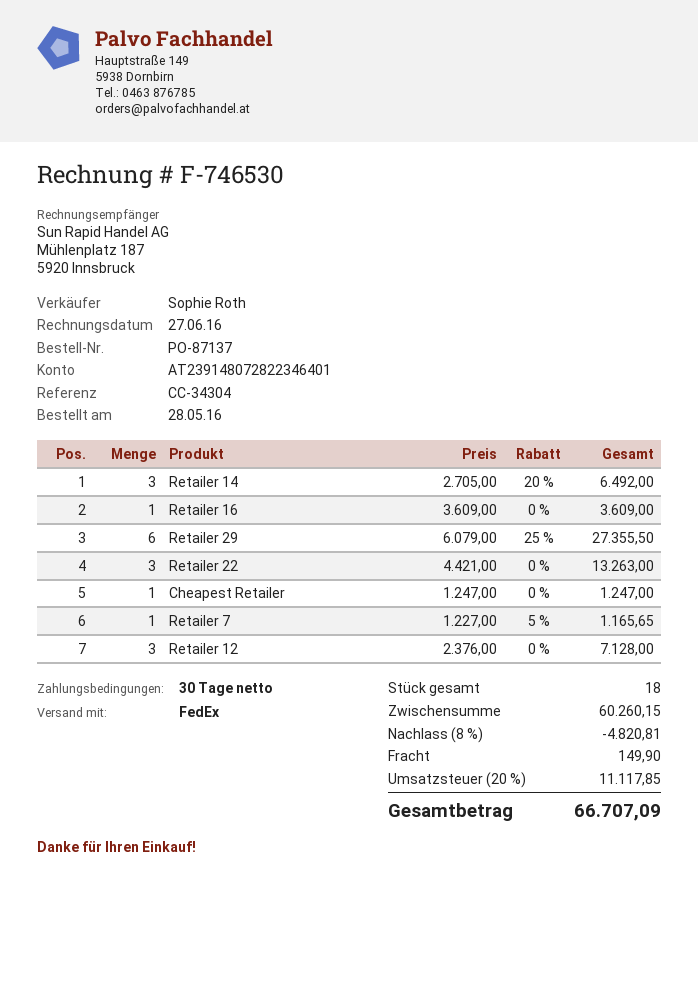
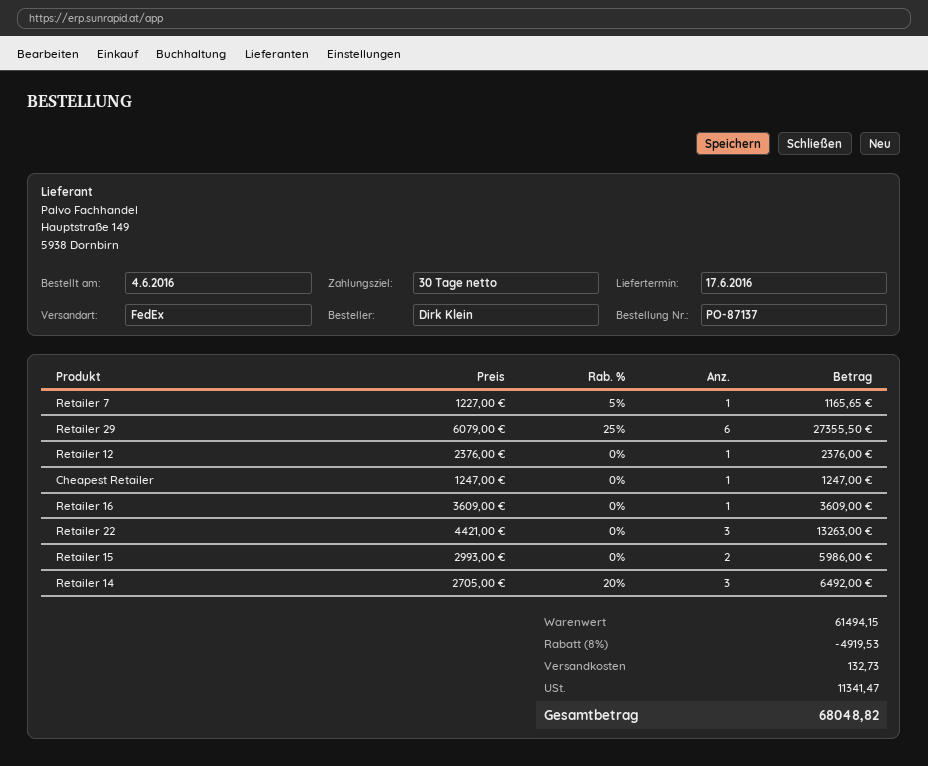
order date: 2016-05-28 -> 2016-06-04
Retailer 12: 3 x 2376.00 = 7128.00 -> 1 x 2376.00 = 2376.00
Retailer 15: none -> 2 x 2993.00 = 5986.00
subtotal: 60260.15 -> 61494.15
discount: 8% = 4820.81 -> 8% = 4919.53
shipping: 149.90 -> 132.73
tax: 11117.85 -> 11341.47
total: 66707.09 -> 68048.82

